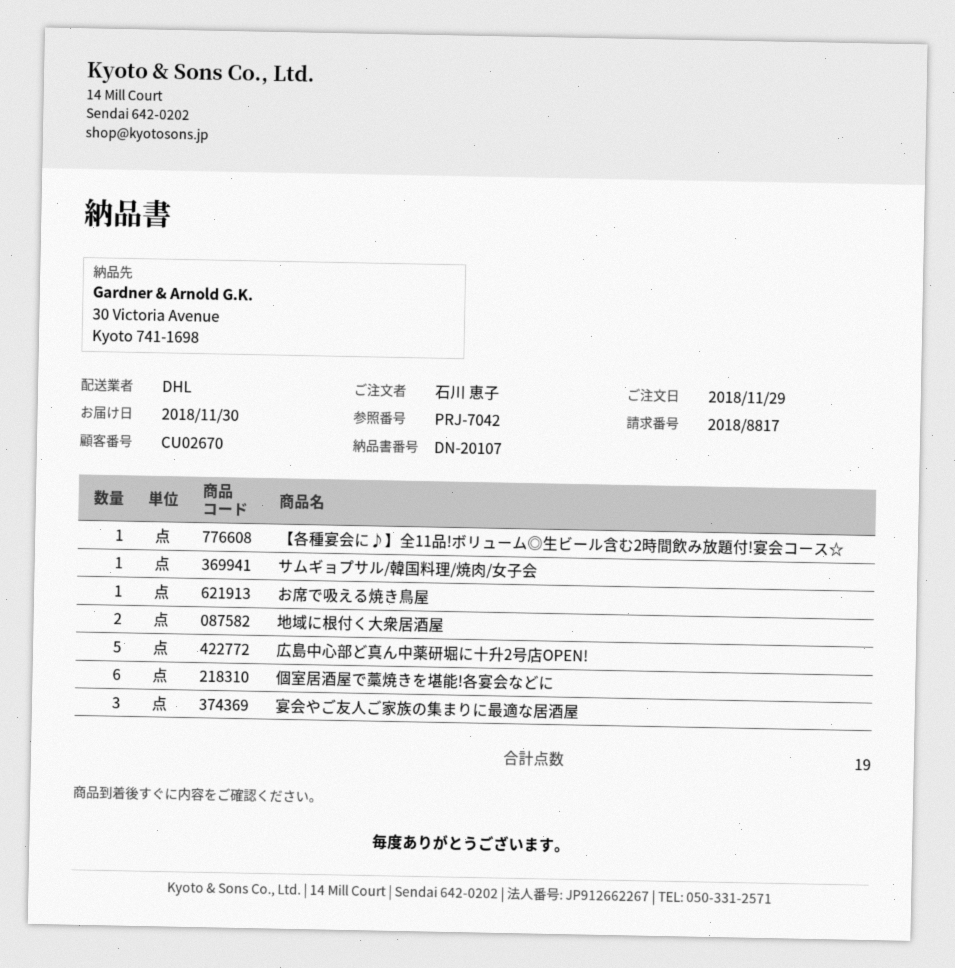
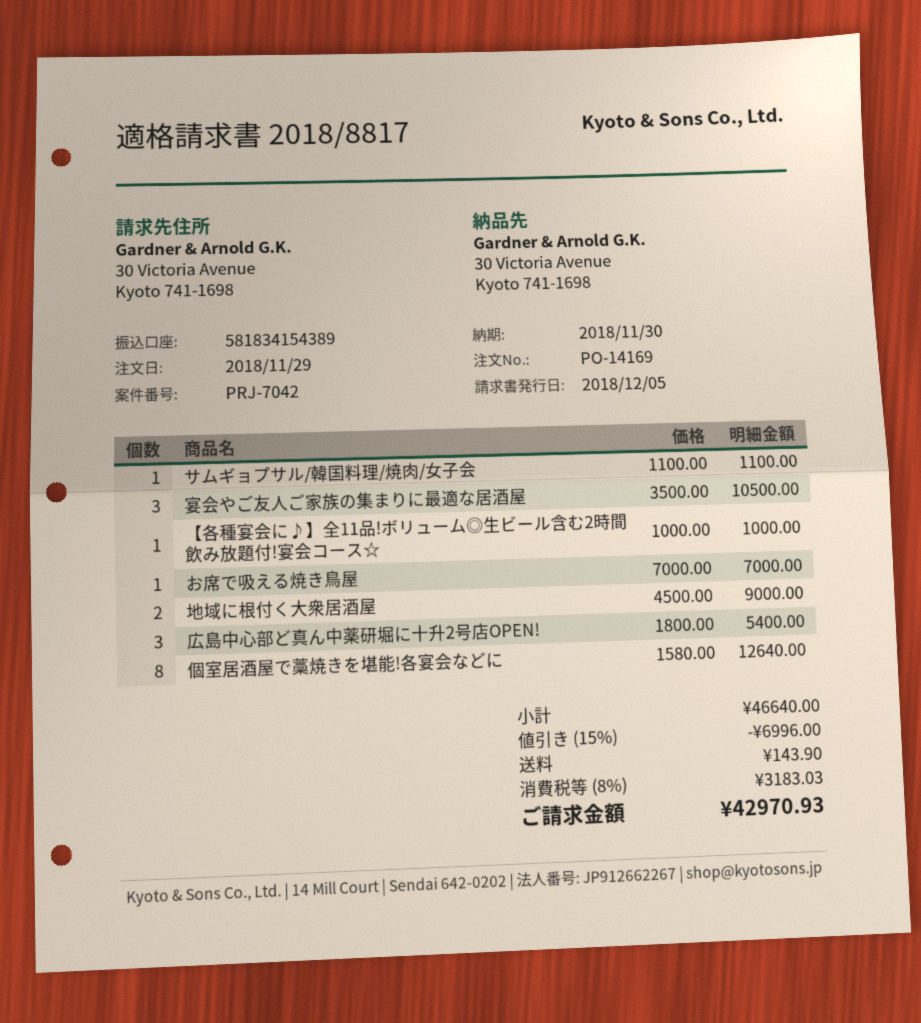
広島中心部ど真ん中薬研堀に十升2号店OPEN!: 5 -> 3
個室居酒屋で藁焼きを堪能!各宴会などに: 6 -> 8

